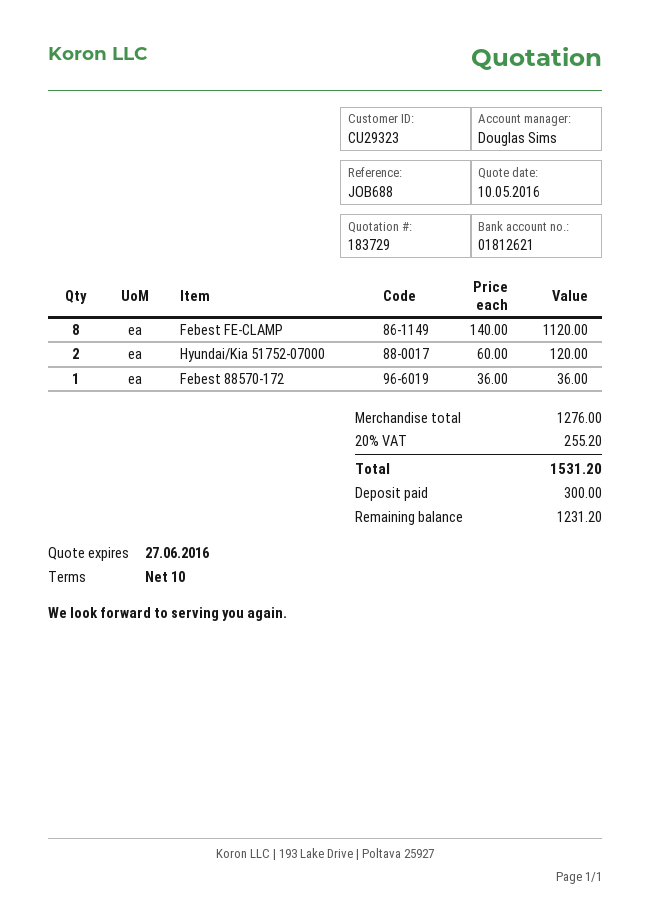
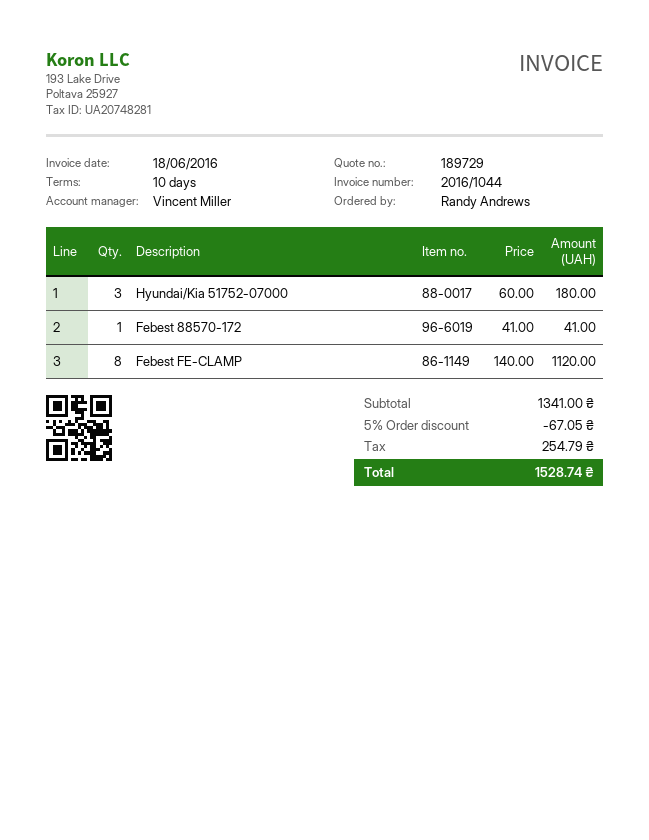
quote number: 183729 -> 189729
sales rep: Douglas Sims -> Vincent Miller
Hyundai/Kia 51752-07000: 2 x 60.00 = 120.00 -> 3 x 60.00 = 180.00
Febest 88570-172: 1 x 36.00 = 36.00 -> 1 x 41.00 = 41.00
subtotal: 1276.00 -> 1341.00
discount: none -> 5% = 67.05
tax: 255.20 -> 254.79
total: 1531.20 -> 1528.74

